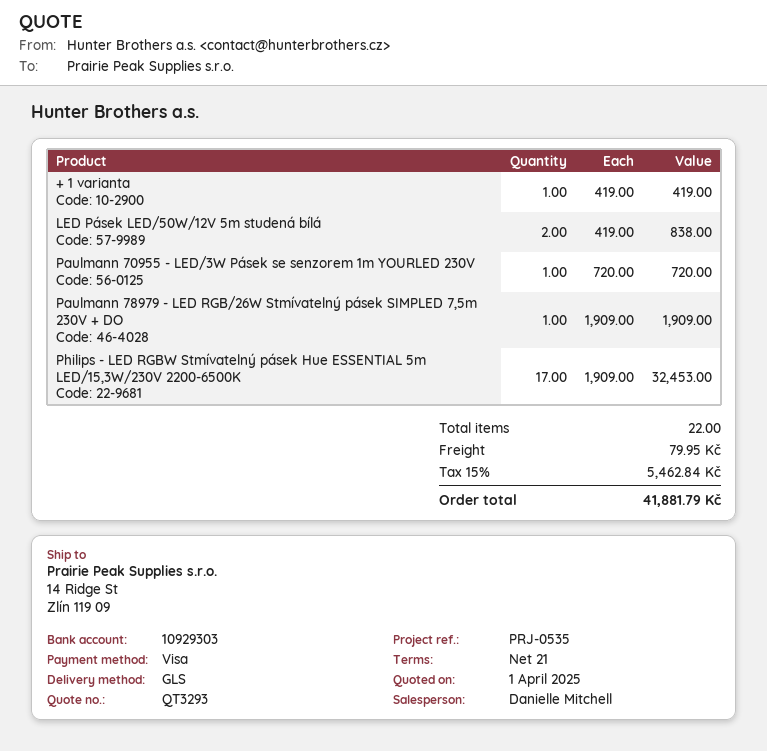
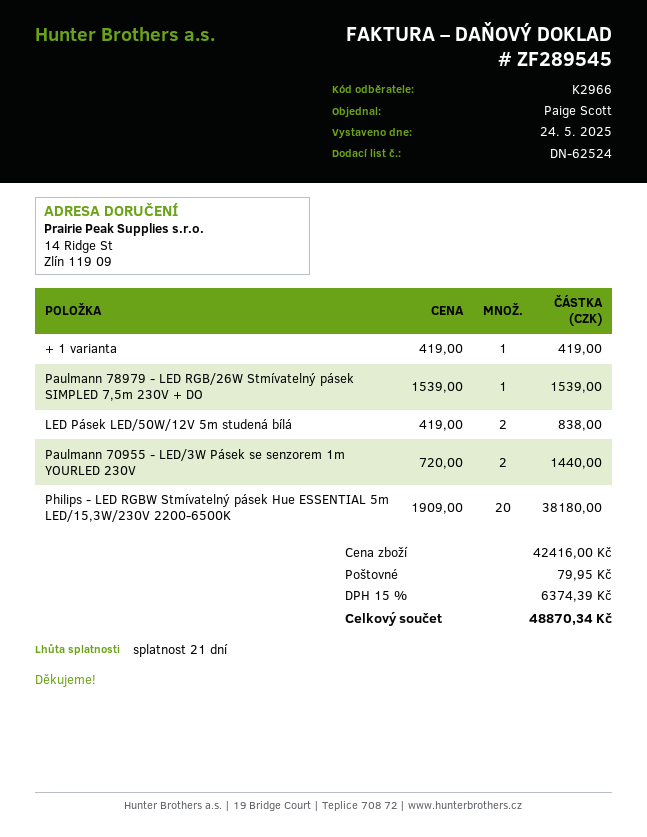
Paulmann 70955 - LED/3W Pásek se senzorem 1m YOURLED 230V: 1 x 720.00 = 720.00 -> 2 x 720.00 = 1440.00
Paulmann 78979 - LED RGB/26W Stmívatelný pásek SIMPLED 7,5m 230V + DO: 1 x 1909.00 = 1909.00 -> 1 x 1539.00 = 1539.00
Philips - LED RGBW Stmívatelný pásek Hue ESSENTIAL 5m LED/15,3W/230V 2200-6500K: 17 x 1909.00 = 32453.00 -> 20 x 1909.00 = 38180.00
tax: 15% = 5462.84 -> 15% = 6374.39
total: 41881.79 -> 48870.34

